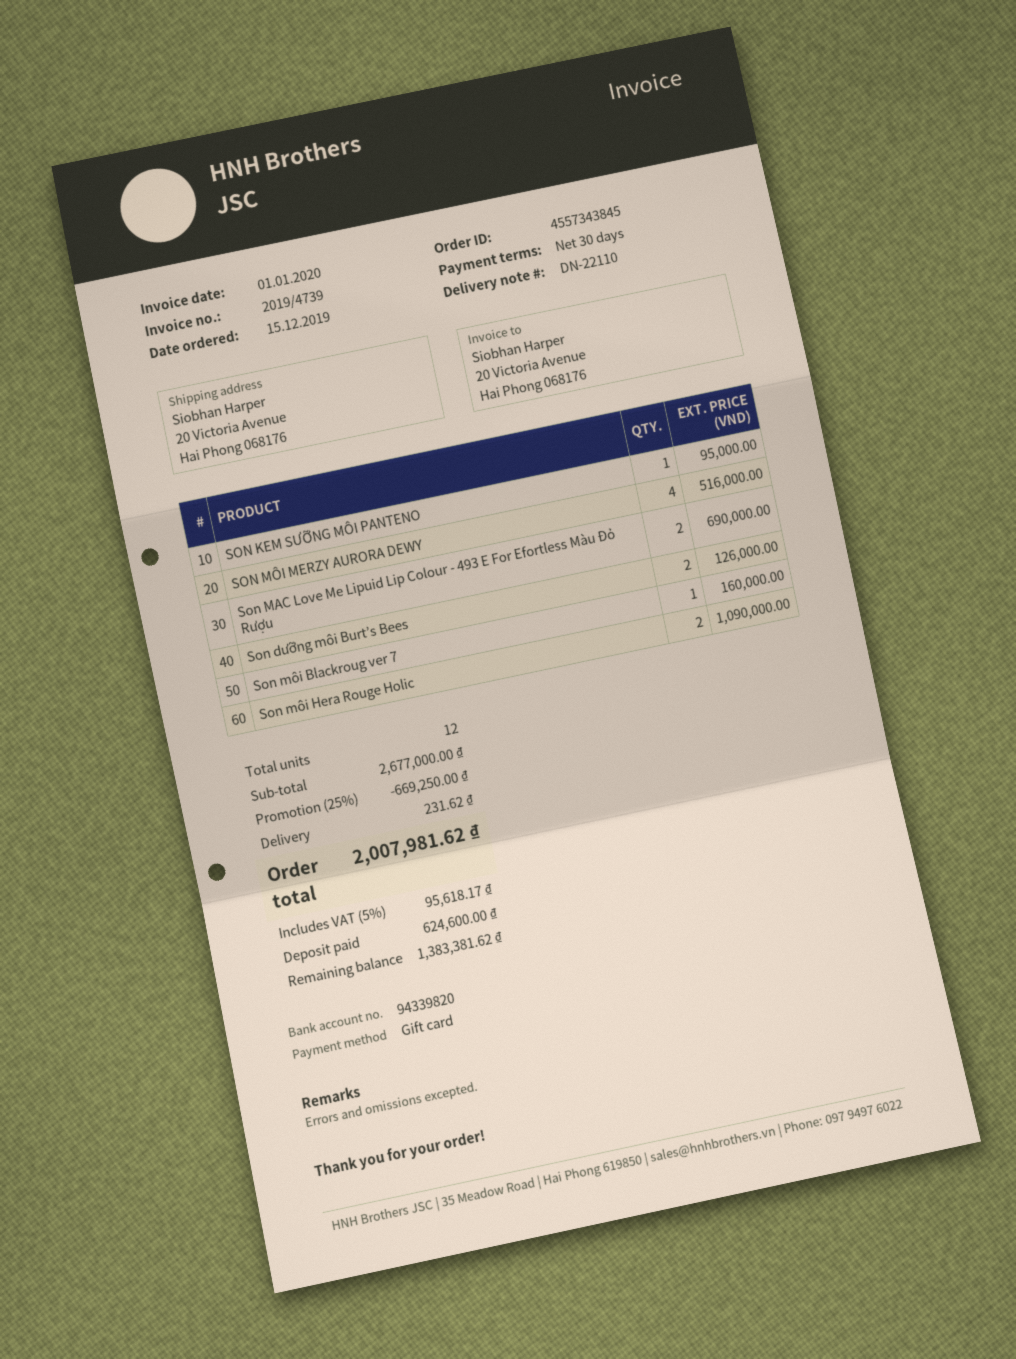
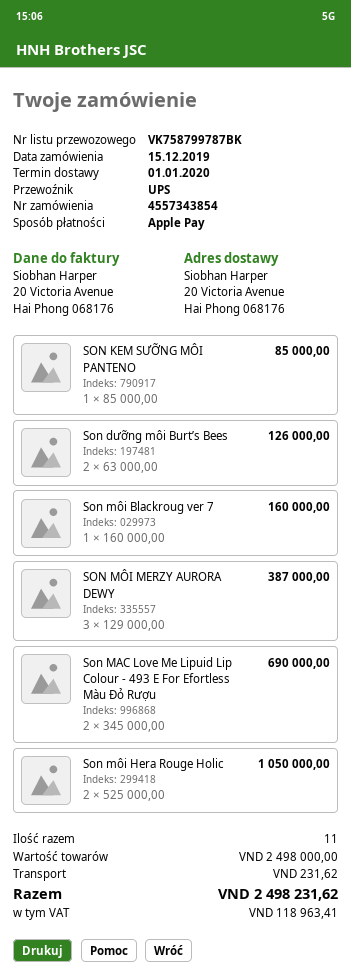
order number: 4557343845 -> 4557343854
payment method: gift card -> Apple Pay
SON KEM SƯỠNG MÔI PANTENO: 1 for 95000.00 -> 1 for 85000.00
SON MÔI MERZY AURORA DEWY: 4 for 516000.00 -> 3 for 387000.00
Son môi Hera Rouge Holic: 2 for 1090000.00 -> 2 for 1050000.00
total quantity: 12 -> 11
subtotal: 2677000.00 -> 2498000.00
discount: 25% = 669250.00 -> none
tax: 95618.17 -> 118963.41
total: 2007981.62 -> 2498231.62

